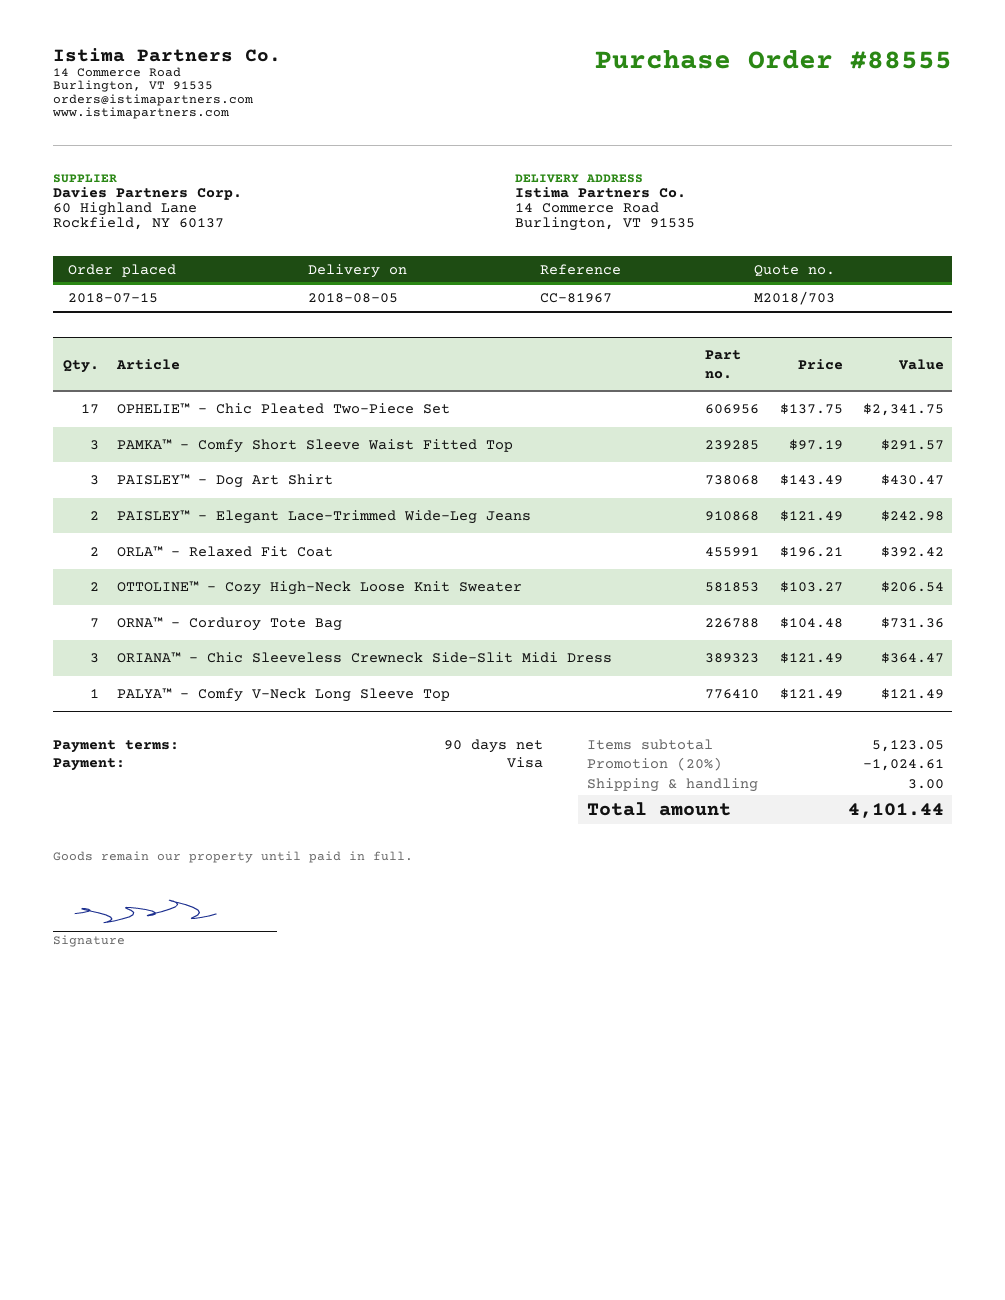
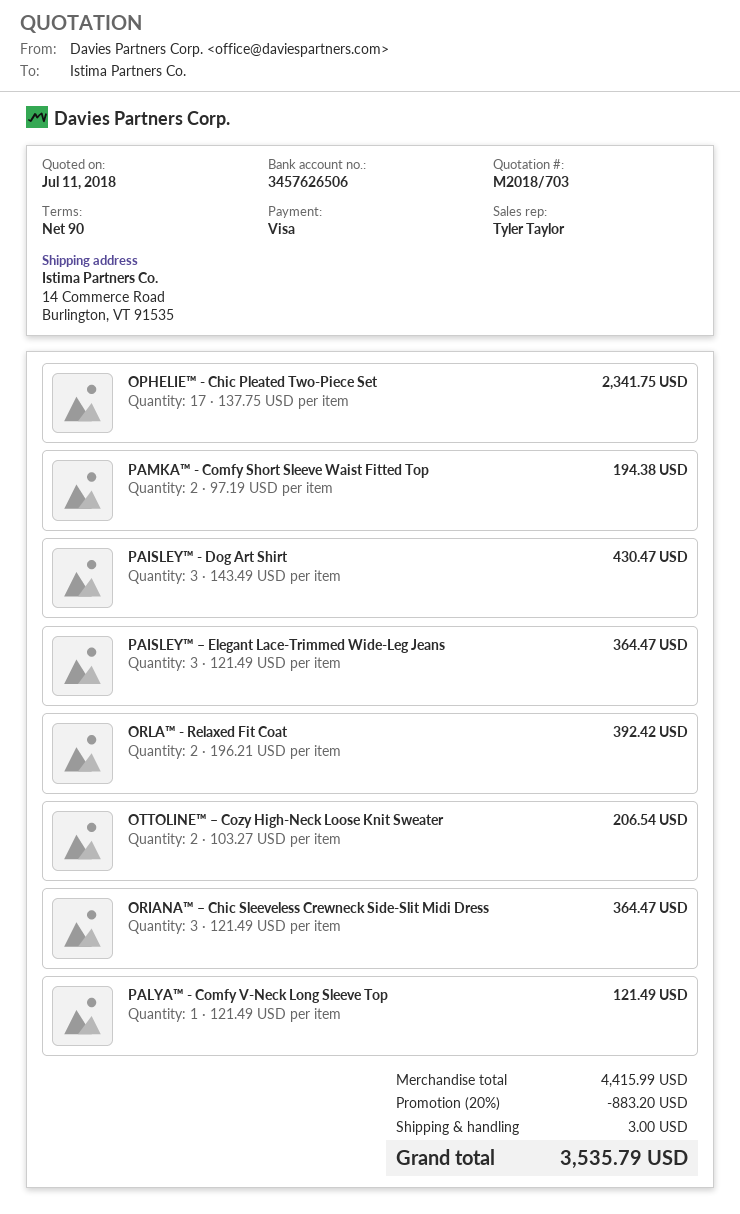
PAMKA™ - Comfy Short Sleeve Waist Fitted Top: 3 x 97.19 = 291.57 -> 2 x 97.19 = 194.38
PAISLEY™ – Elegant Lace-Trimmed Wide-Leg Jeans: 2 x 121.49 = 242.98 -> 3 x 121.49 = 364.47
ORNA™ - Corduroy Tote Bag: 7 x 104.48 = 731.36 -> none
subtotal: 5123.05 -> 4415.99
discount: 20% = 1024.61 -> 20% = 883.20
total: 4101.44 -> 3535.79

